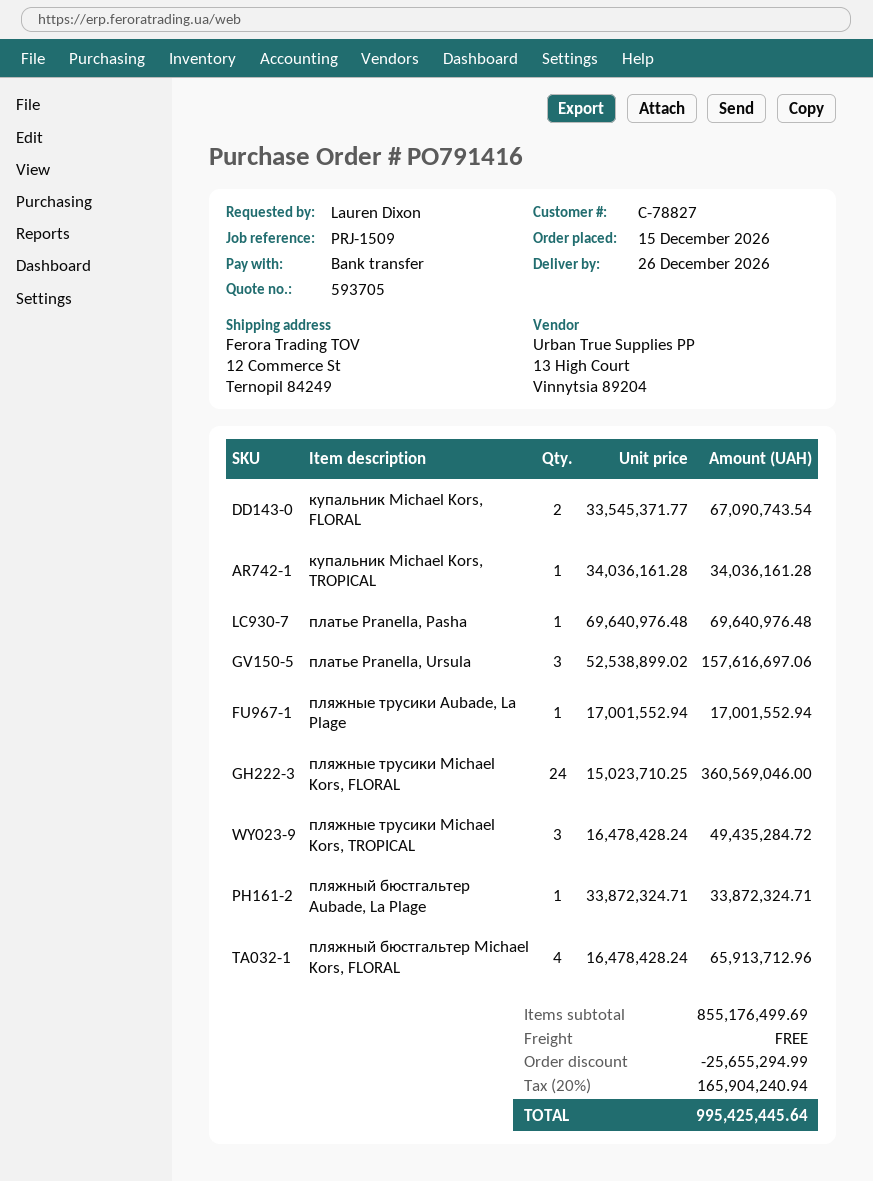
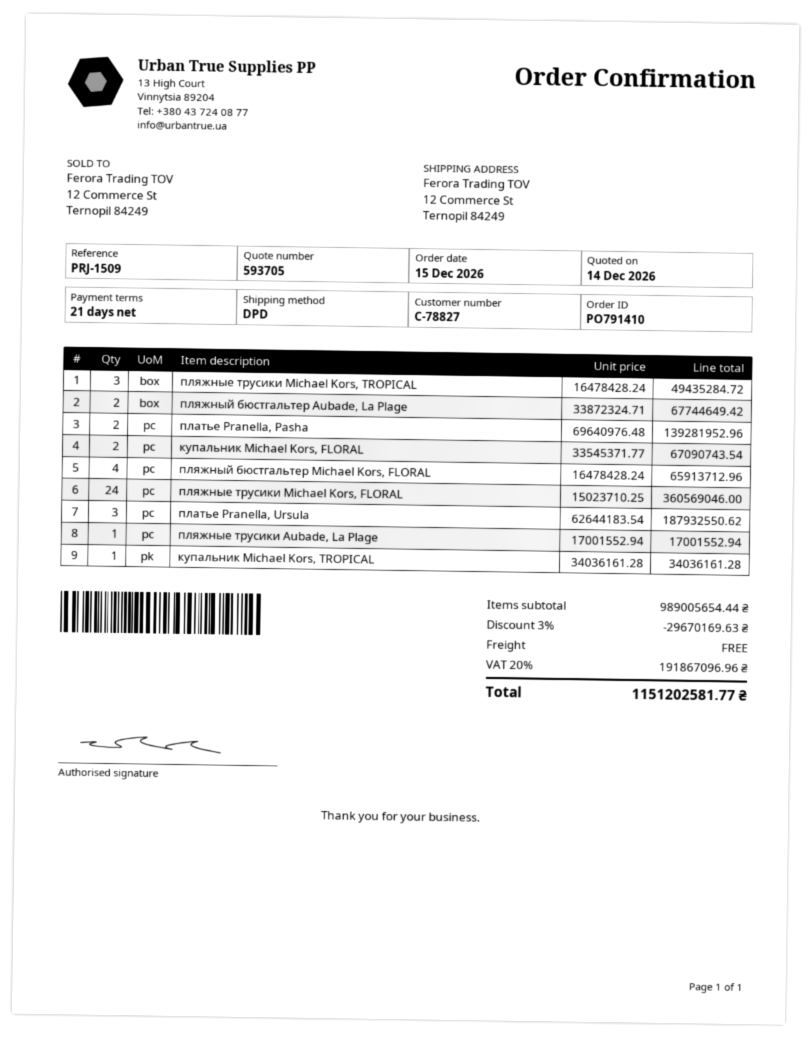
order number: PO791416 -> PO791410
платье Pranella, Pasha: 1 x 69640976.48 = 69640976.48 -> 2 x 69640976.48 = 139281952.96
платье Pranella, Ursula: 3 x 52538899.02 = 157616697.06 -> 3 x 62644183.54 = 187932550.62
пляжный бюстгальтер Aubade, La Plage: 1 x 33872324.71 = 33872324.71 -> 2 x 33872324.71 = 67744649.42
subtotal: 855176499.69 -> 989005654.44
discount: 25655294.99 -> 29670169.63
tax: 20% = 165904240.94 -> 20% = 191867096.96
total: 995425445.64 -> 1151202581.77

